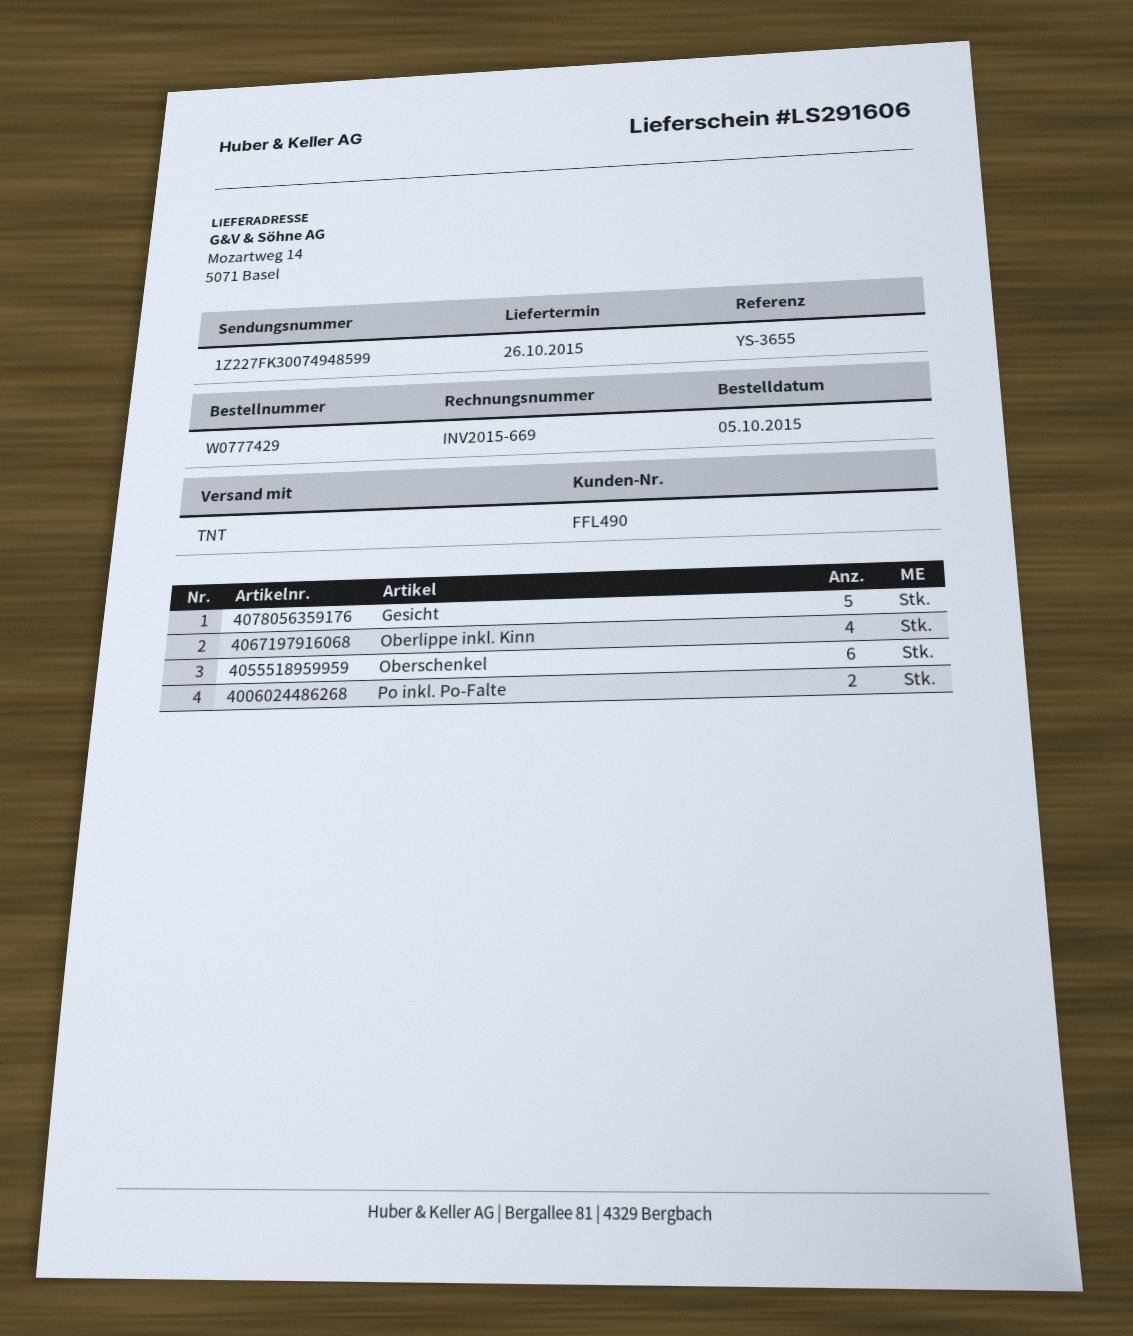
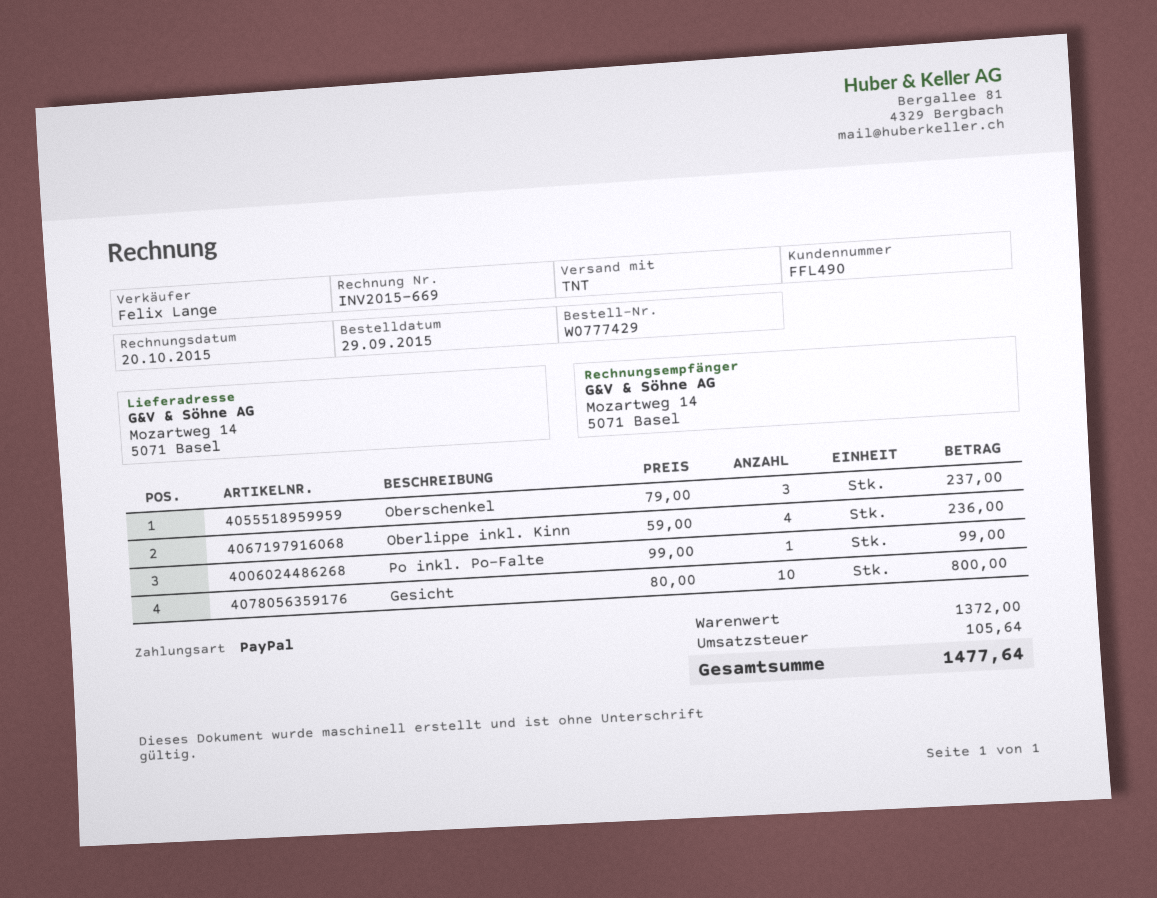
order date: 2015-10-05 -> 2015-09-29
Gesicht: 5 -> 10
Oberschenkel: 6 -> 3
Po inkl. Po-Falte: 2 -> 1

